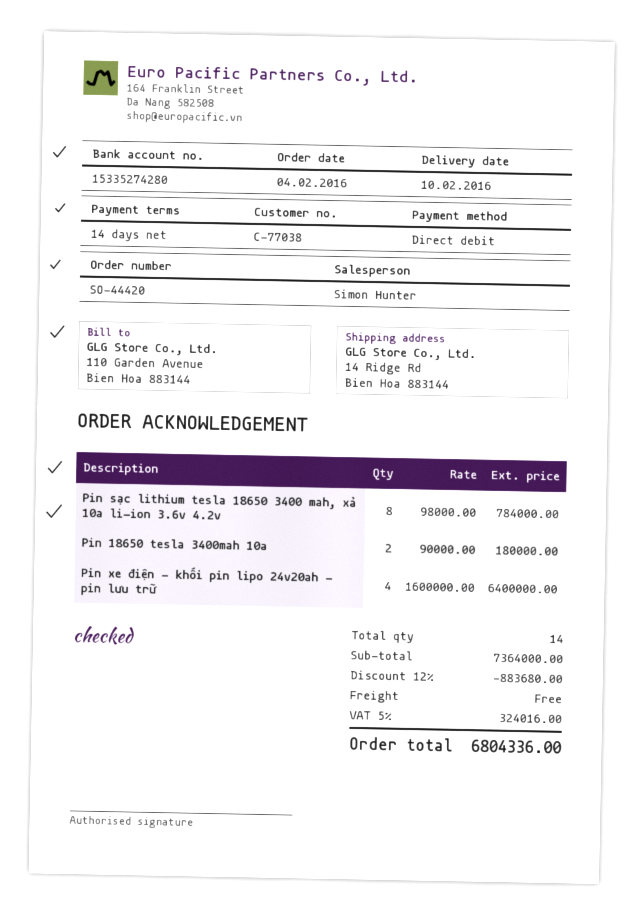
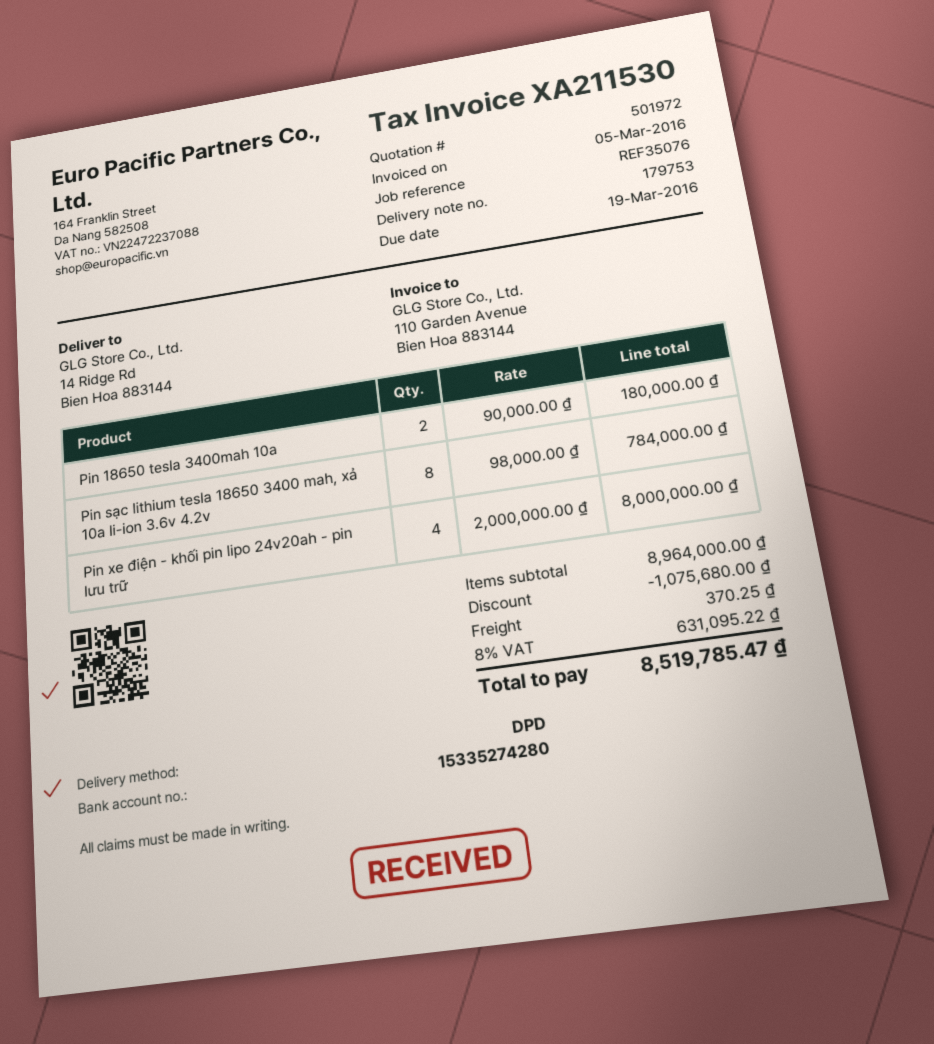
Pin xe điện - khối pin lipo 24v20ah - pin lưu trữ: 4 x 1600000.00 = 6400000.00 -> 4 x 2000000.00 = 8000000.00
subtotal: 7364000.00 -> 8964000.00
discount: 883680.00 -> 1075680.00
shipping: 0.00 -> 370.25
tax: 5% = 324016.00 -> 8% = 631095.22
total: 6804336.00 -> 8519785.47

